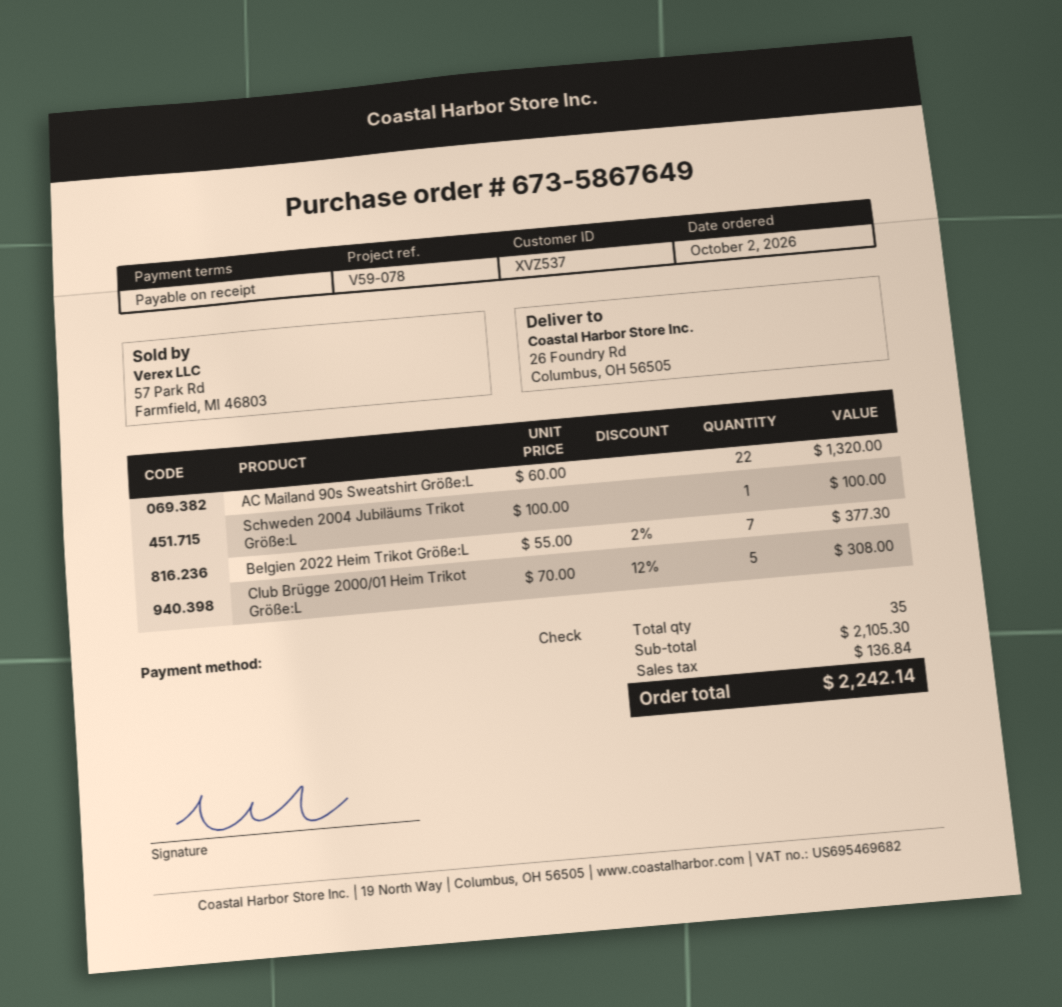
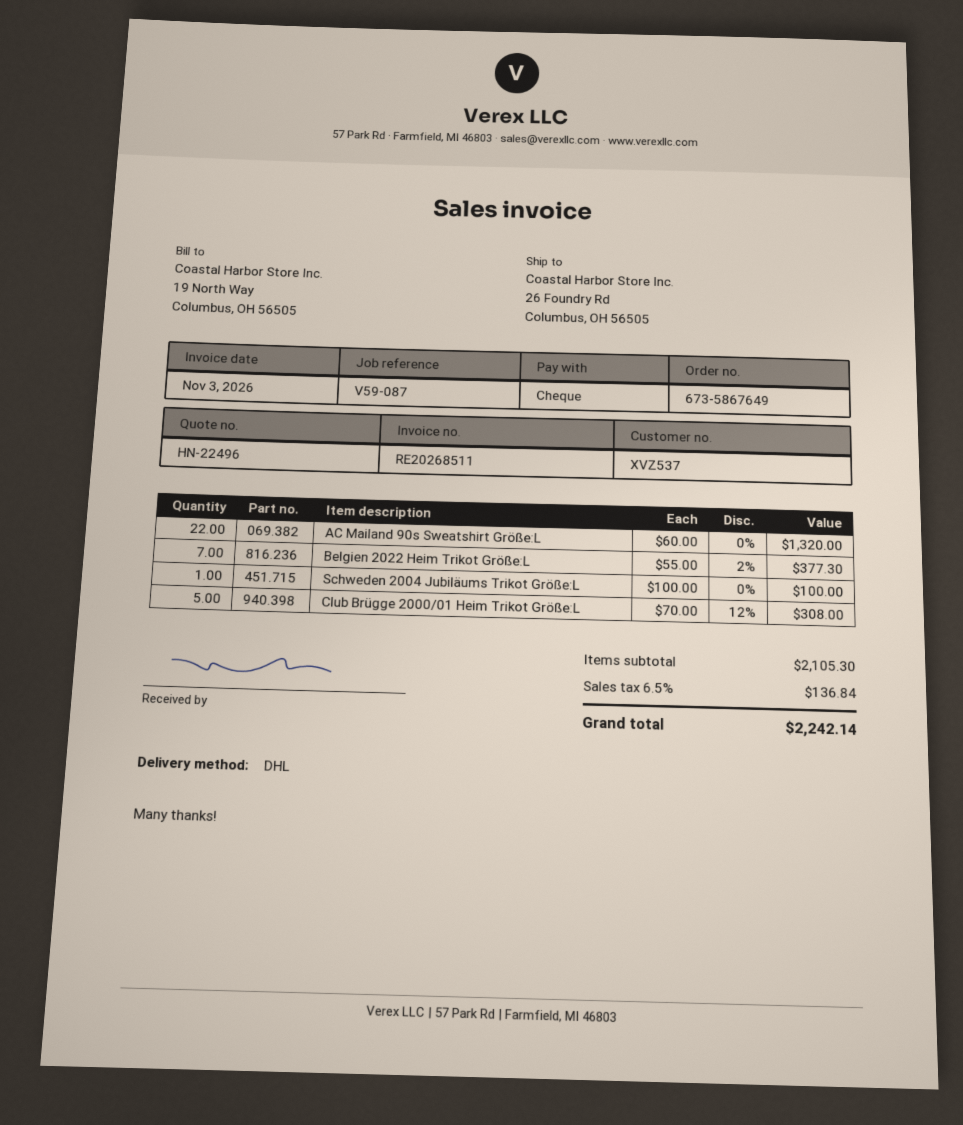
reference: V59-078 -> V59-087

